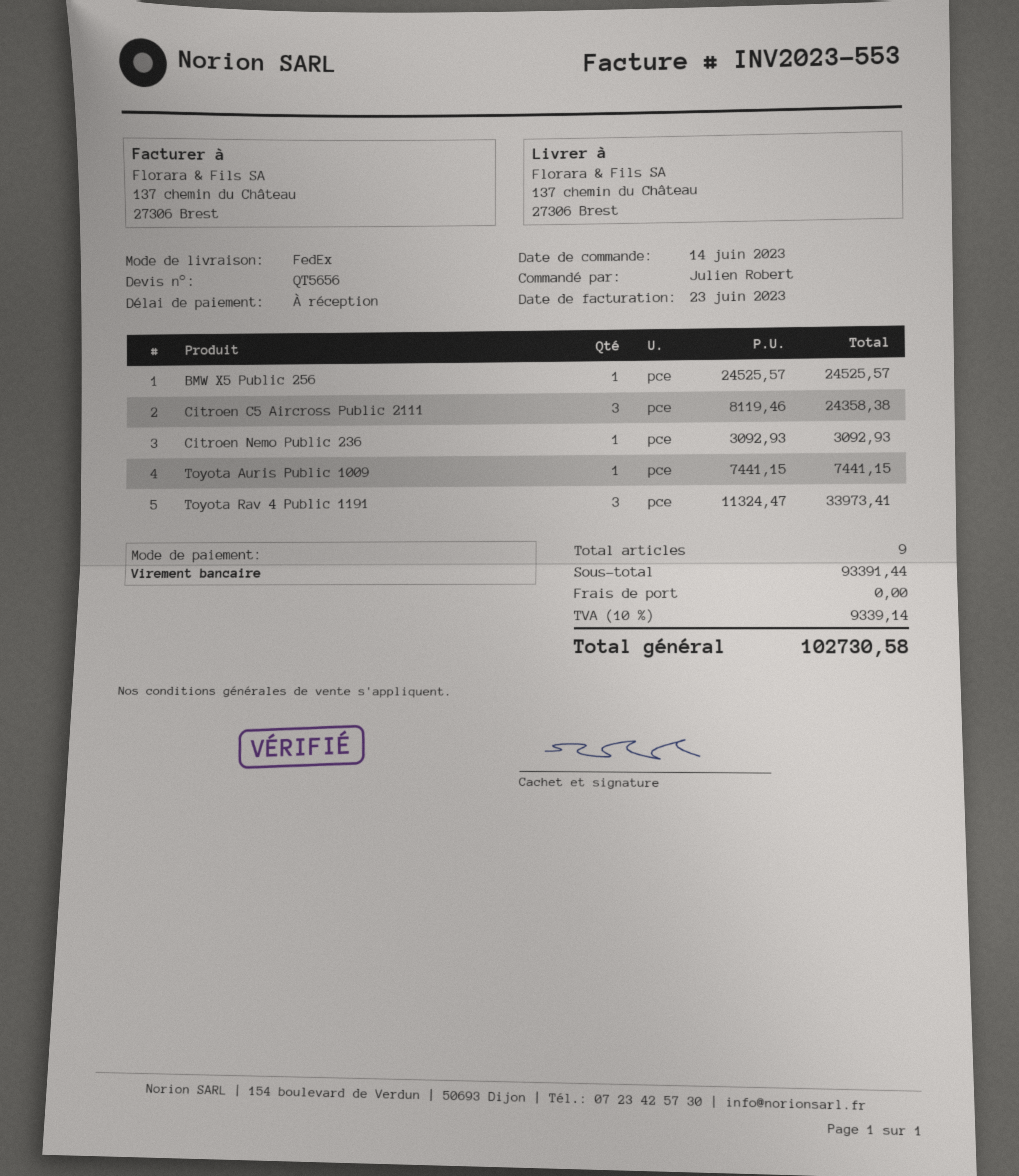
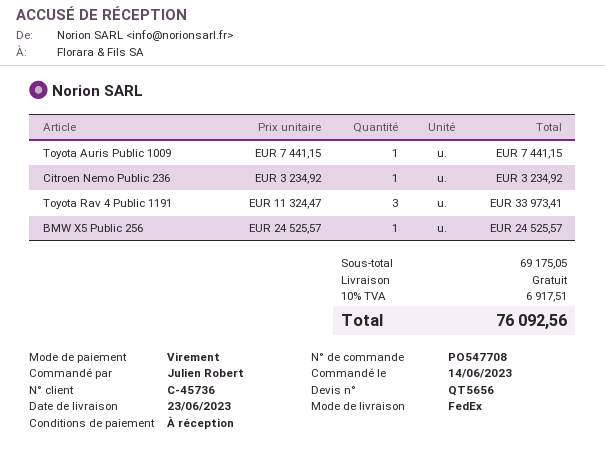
Citroen C5 Aircross Public 2111: 3 x 8119.46 = 24358.38 -> none
Citroen Nemo Public 236: 1 x 3092.93 = 3092.93 -> 1 x 3234.92 = 3234.92
subtotal: 93391.44 -> 69175.05
tax: 10% = 9339.14 -> 10% = 6917.51
total: 102730.58 -> 76092.56

